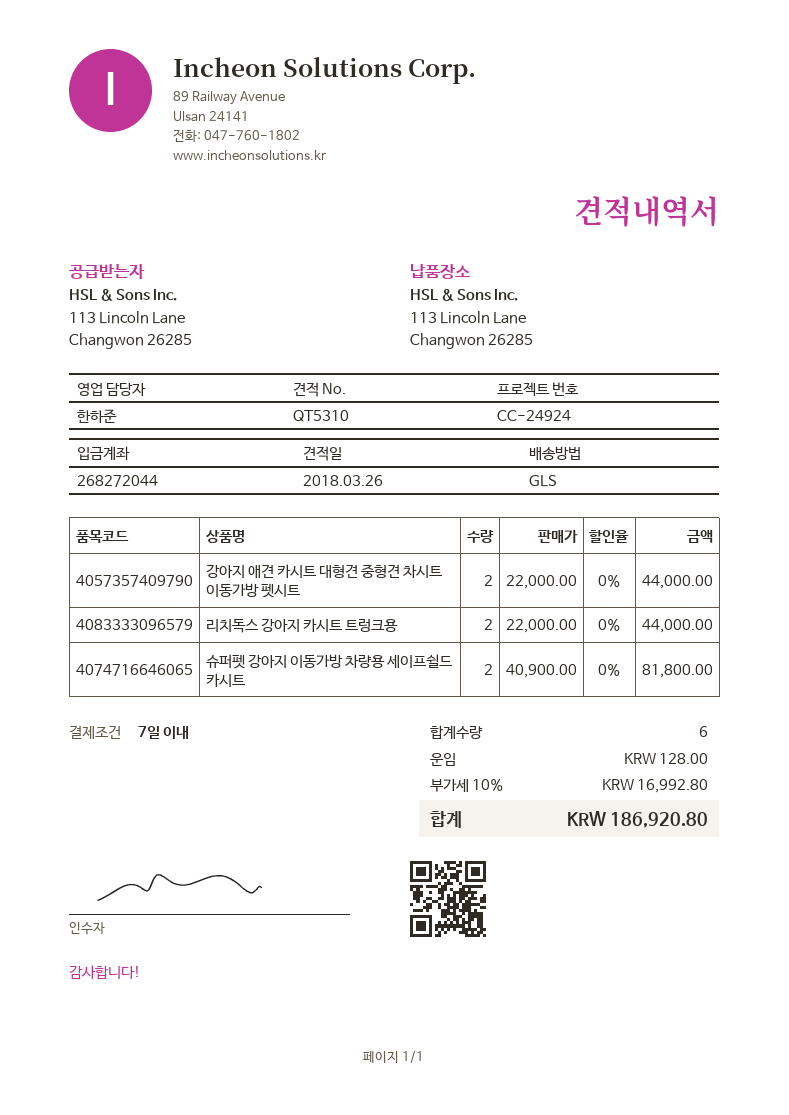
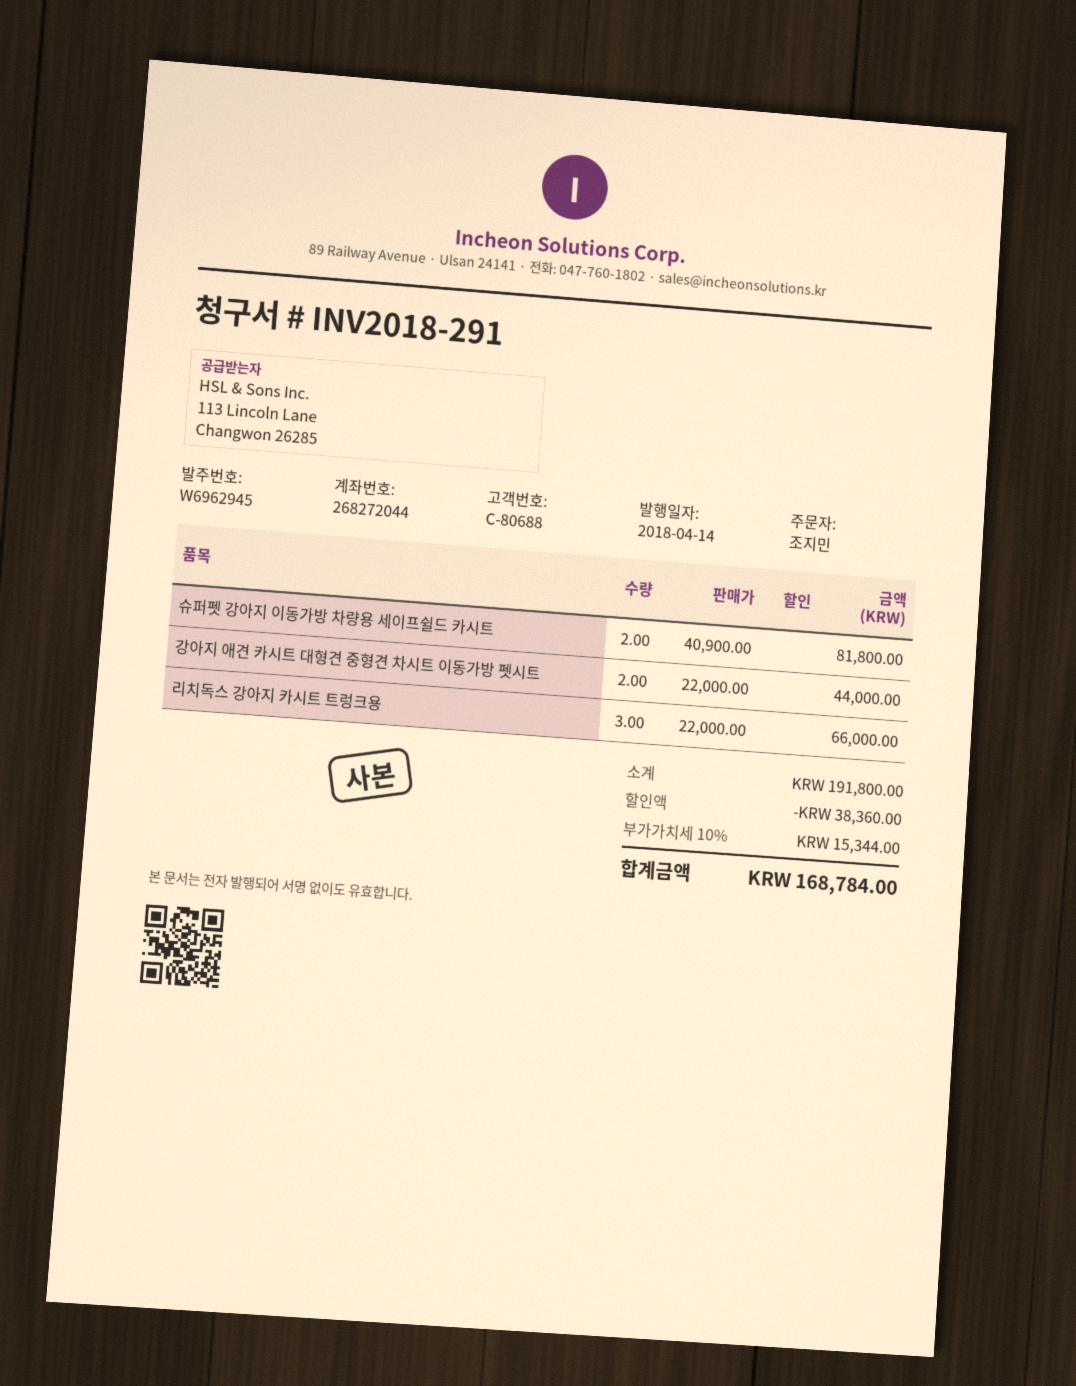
리치독스 강아지 카시트 트렁크용: 2 x 22000.00 = 44000.00 -> 3 x 22000.00 = 66000.00
discount: none -> 38360.00
shipping: 128.00 -> none
tax: 10% = 16992.80 -> 10% = 15344.00
total: 186920.80 -> 168784.00

